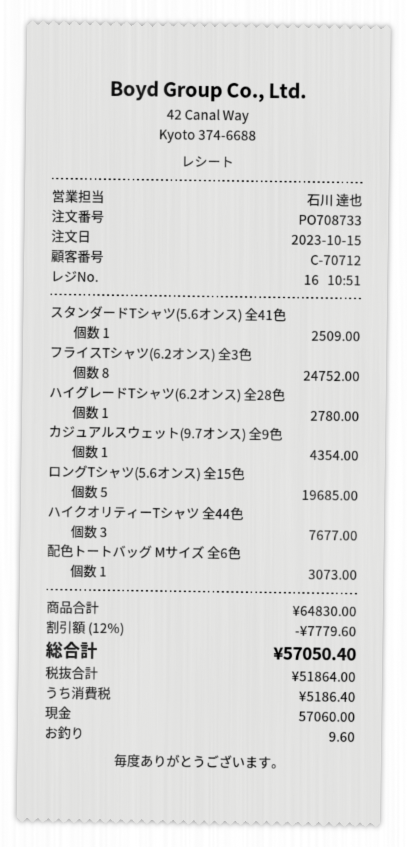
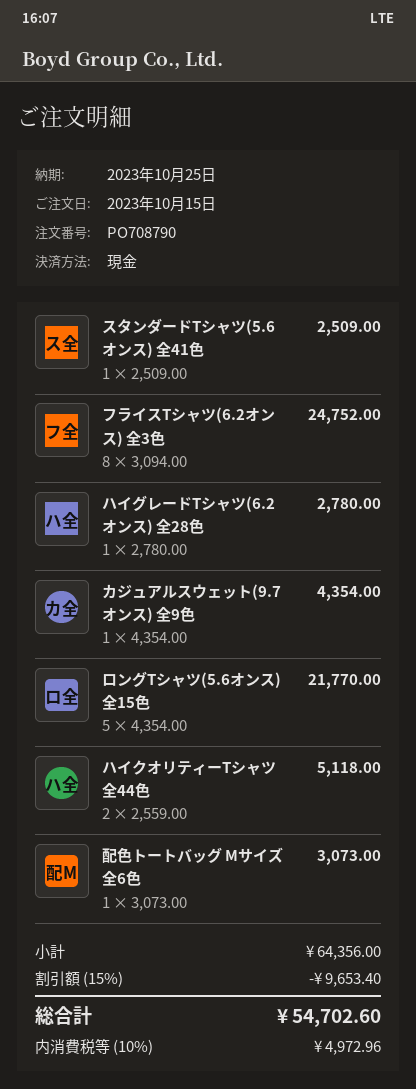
order number: PO708733 -> PO708790
ロングTシャツ(5.6オンス) 全15色: 5 for 19685.00 -> 5 for 21770.00
ハイクオリティーTシャツ 全44色: 3 for 7677.00 -> 2 for 5118.00
subtotal: 64830.00 -> 64356.00
discount: 12% = 7779.60 -> 15% = 9653.40
tax: 5186.40 -> 4972.96
total: 57050.40 -> 54702.60

